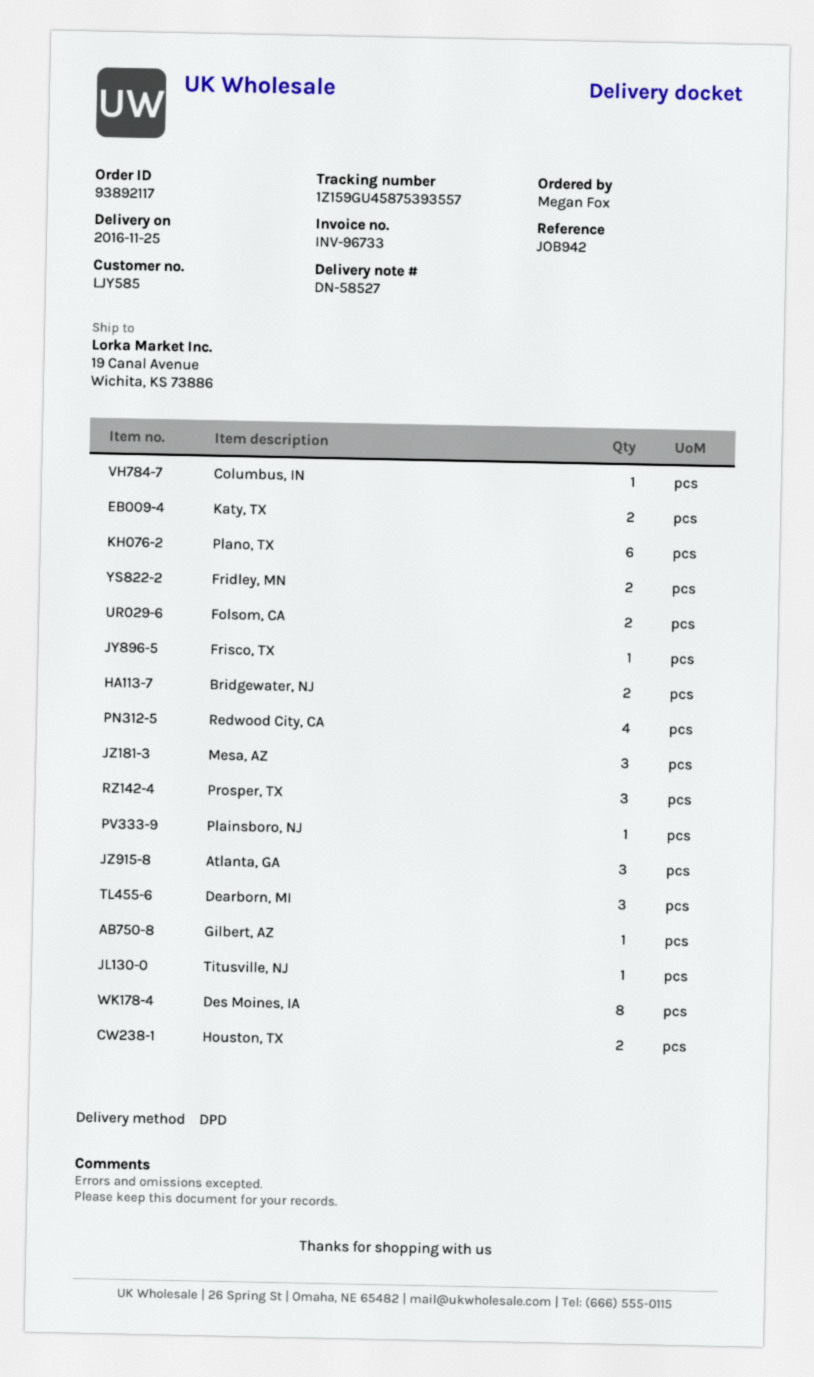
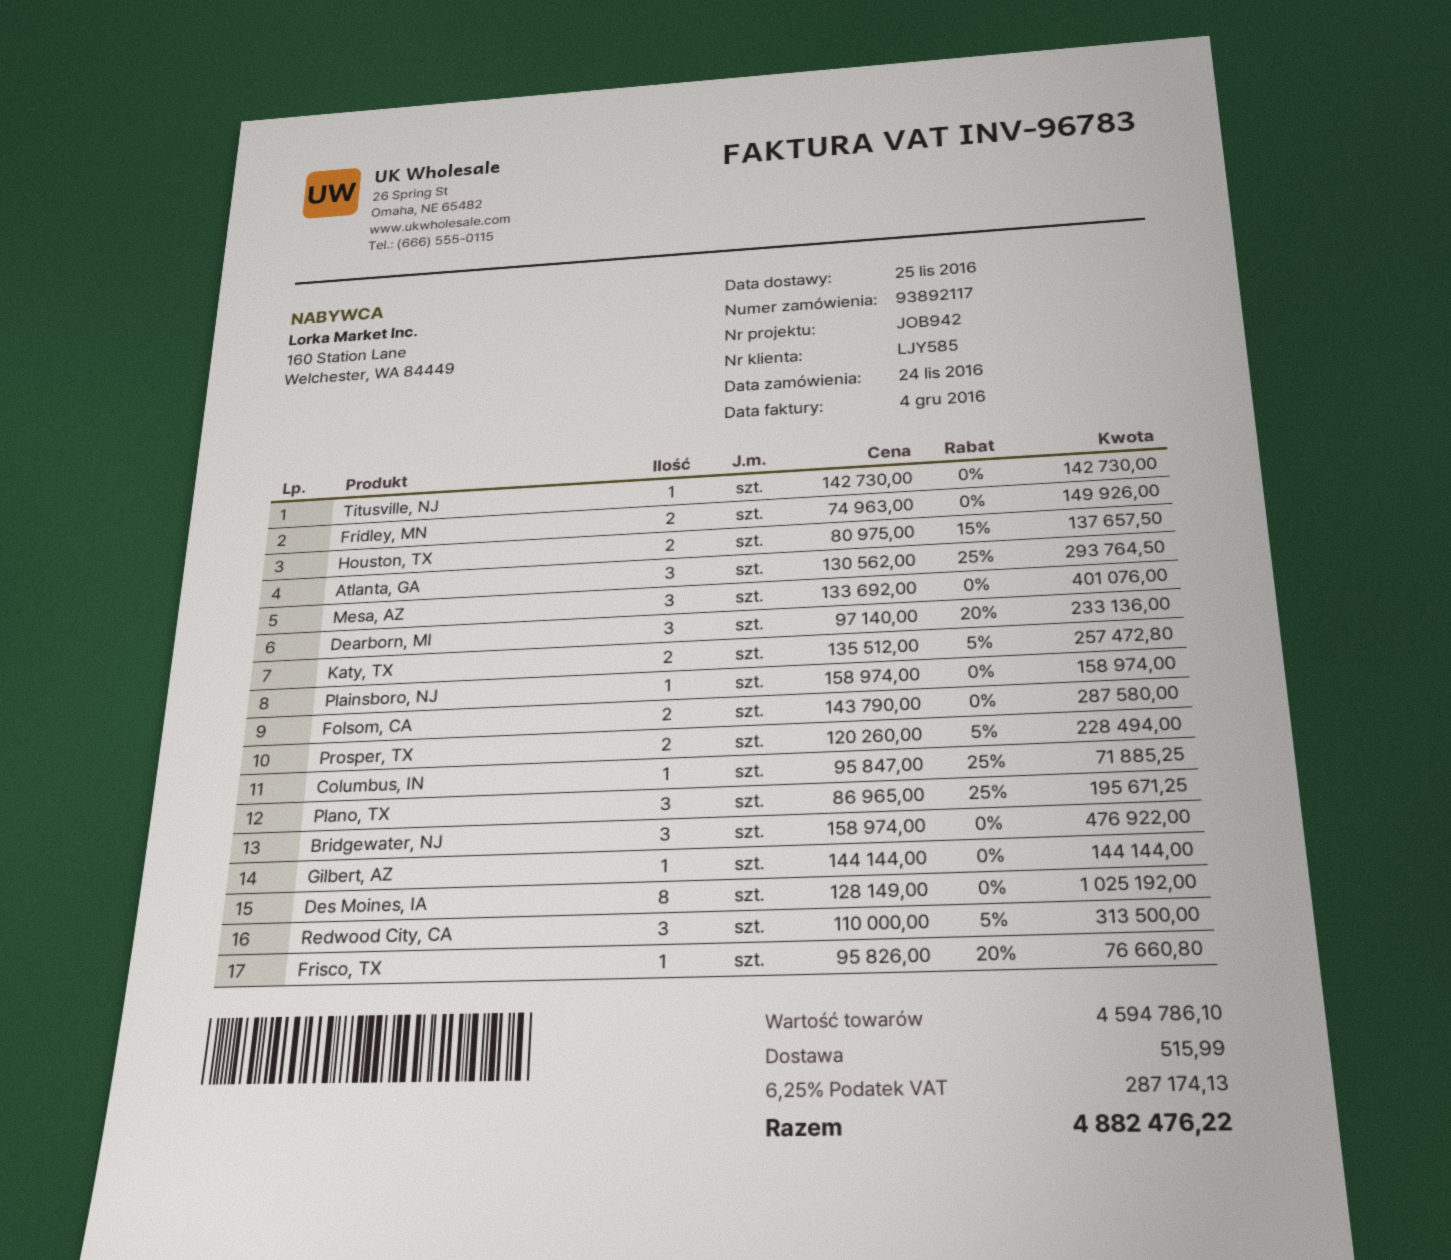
invoice number: INV-96733 -> INV-96783
Plano, TX: 6 -> 3
Bridgewater, NJ: 2 -> 3
Redwood City, CA: 4 -> 3
Prosper, TX: 3 -> 2

